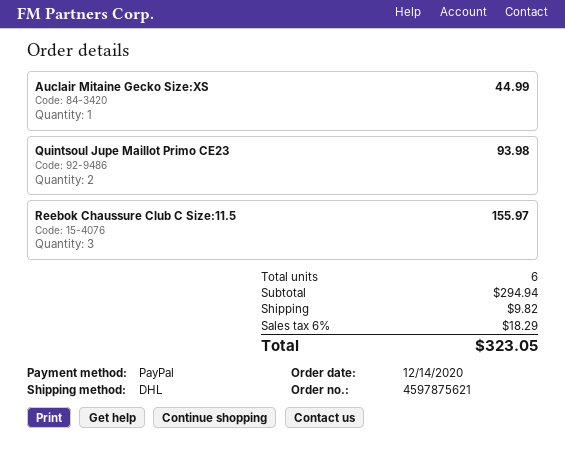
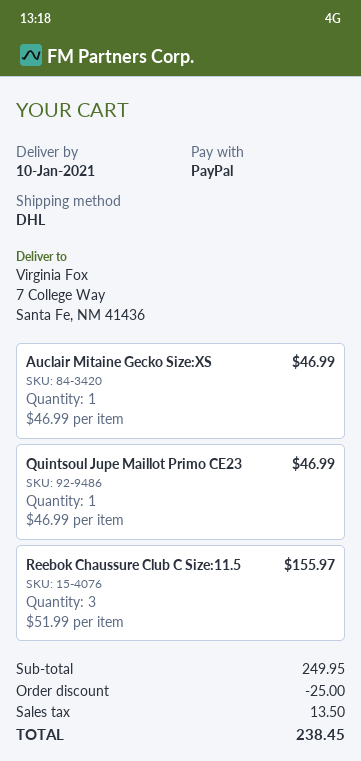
Auclair Mitaine Gecko Size:XS: 1 for 44.99 -> 1 for 46.99
Quintsoul Jupe Maillot Primo CE23: 2 for 93.98 -> 1 for 46.99
subtotal: 294.94 -> 249.95
discount: none -> 25.00
shipping: 9.82 -> none
tax: 18.29 -> 13.50
total: 323.05 -> 238.45

